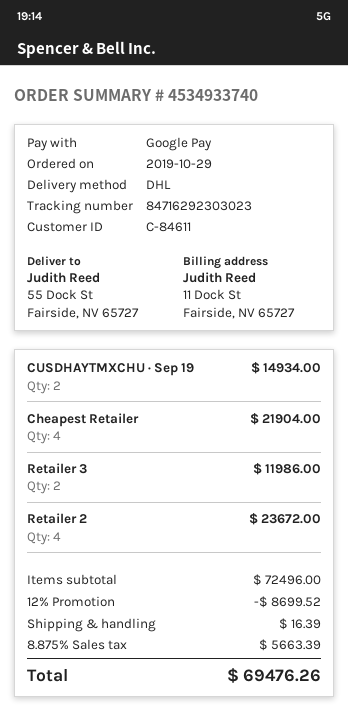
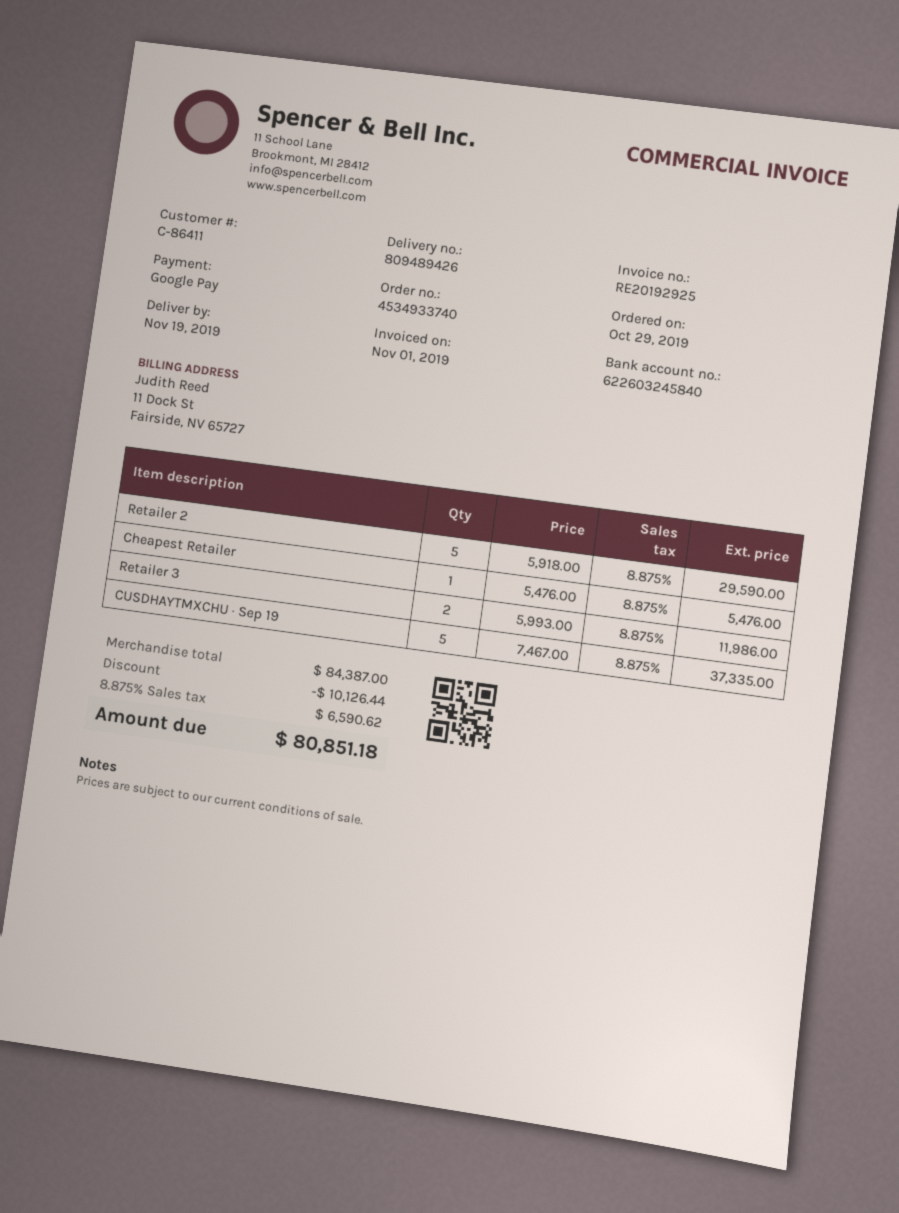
customer number: C-84611 -> C-86411
CUSDHAYTMXCHU · Sep 19: 2 for 14934.00 -> 5 for 37335.00
Cheapest Retailer: 4 for 21904.00 -> 1 for 5476.00
Retailer 2: 4 for 23672.00 -> 5 for 29590.00
subtotal: 72496.00 -> 84387.00
discount: 8699.52 -> 10126.44
shipping: 16.39 -> none
tax: 8.875% = 5663.39 -> 8.875% = 6590.62
total: 69476.26 -> 80851.18

